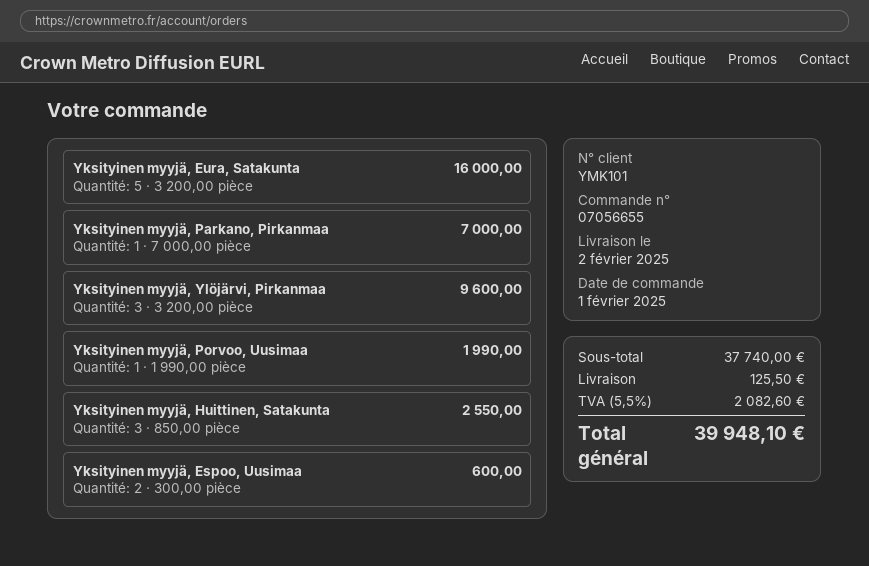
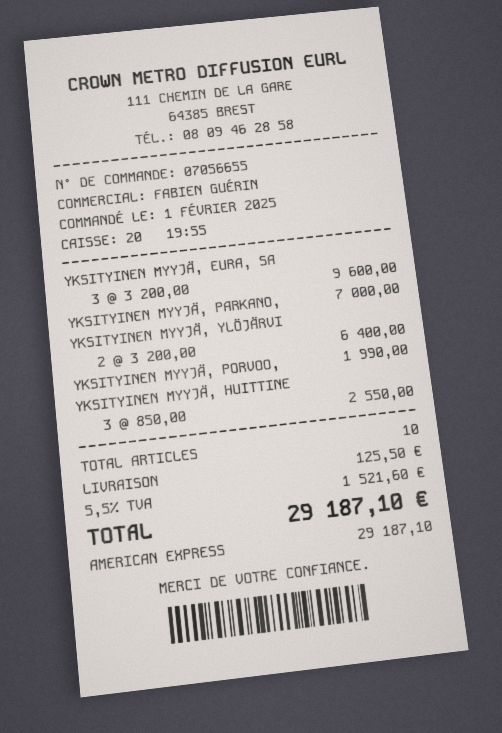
Yksityinen myyjä, Eura, Satakunta: 5 x 3200.00 = 16000.00 -> 3 x 3200.00 = 9600.00
Yksityinen myyjä, Ylöjärvi, Pirkanmaa: 3 x 3200.00 = 9600.00 -> 2 x 3200.00 = 6400.00
Yksityinen myyjä, Espoo, Uusimaa: 2 x 300.00 = 600.00 -> none
tax: 5.5% = 2082.60 -> 5.5% = 1521.60
total: 39948.10 -> 29187.10

